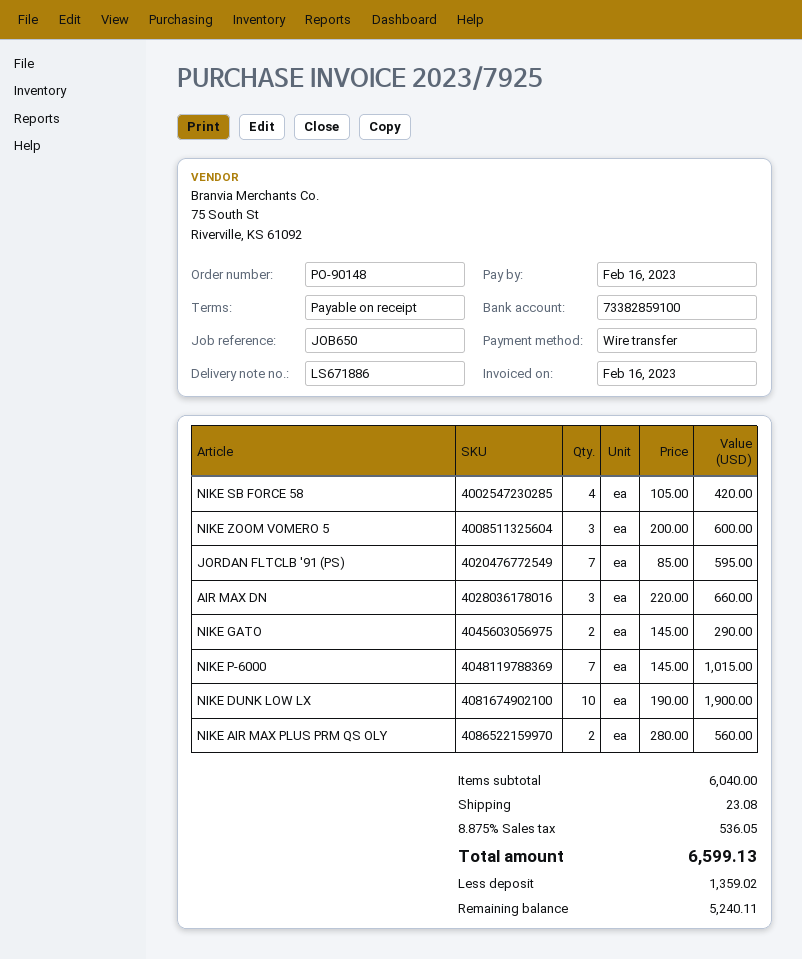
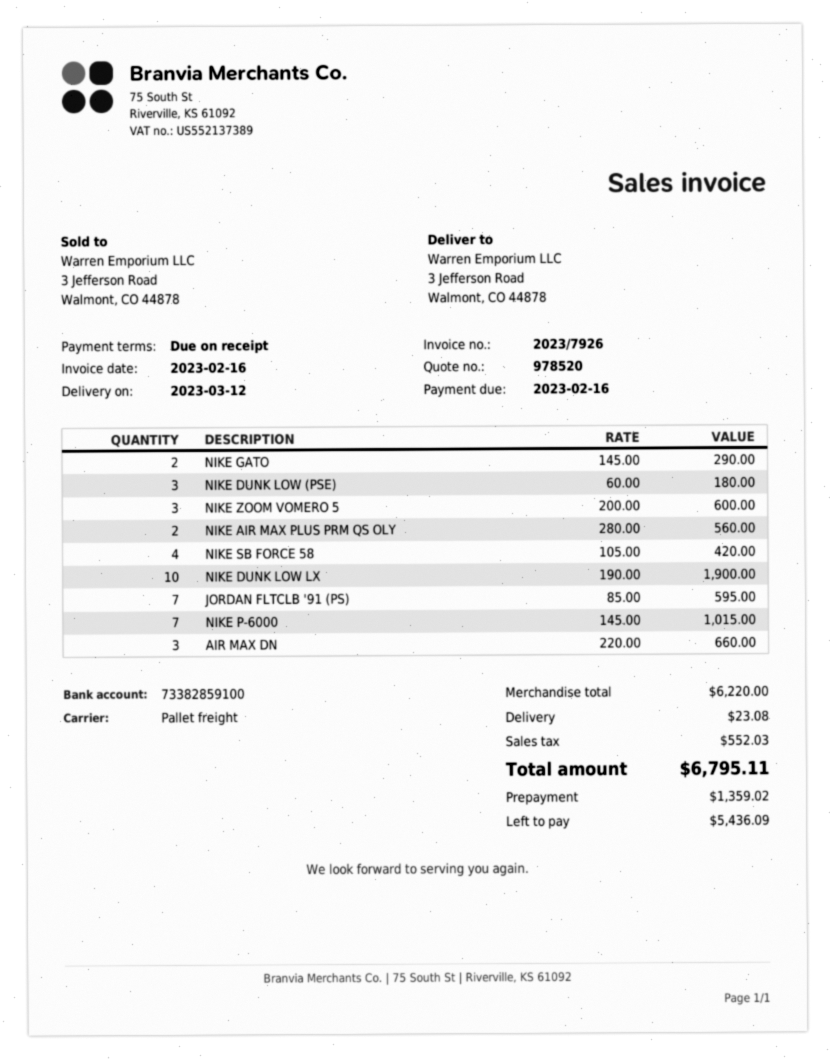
invoice number: 2023/7925 -> 2023/7926
NIKE DUNK LOW (PSE): none -> 3 x 60.00 = 180.00
subtotal: 6040.00 -> 6220.00
tax: 536.05 -> 552.03
total: 6599.13 -> 6795.11
balance: 5240.11 -> 5436.09

